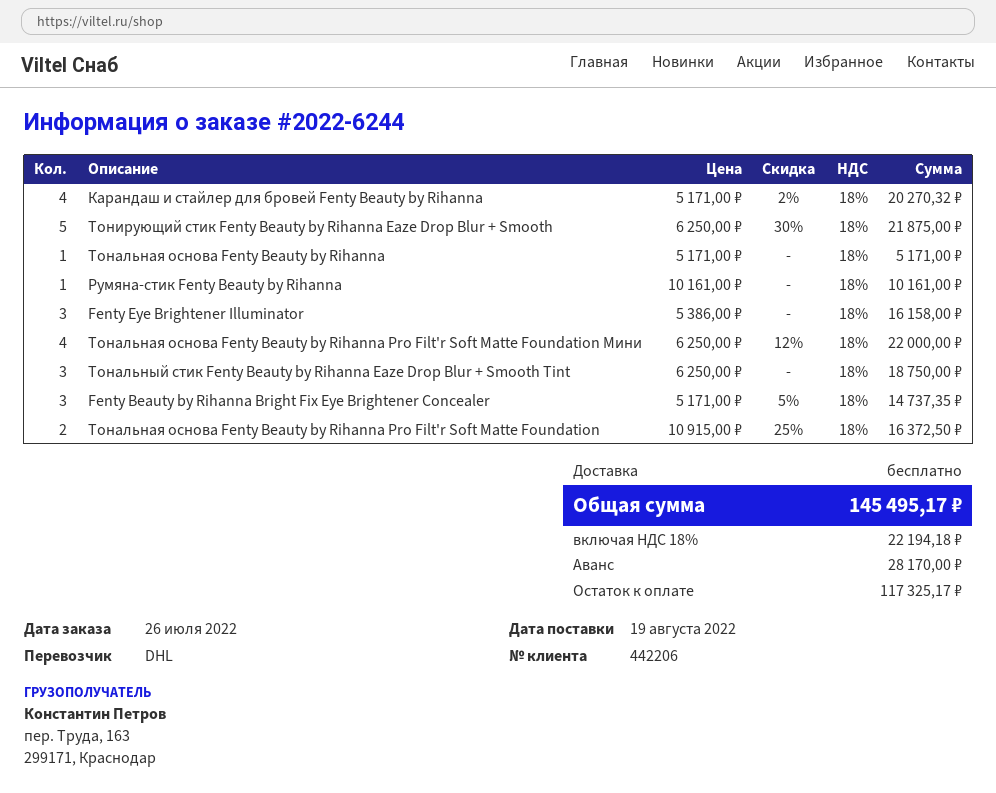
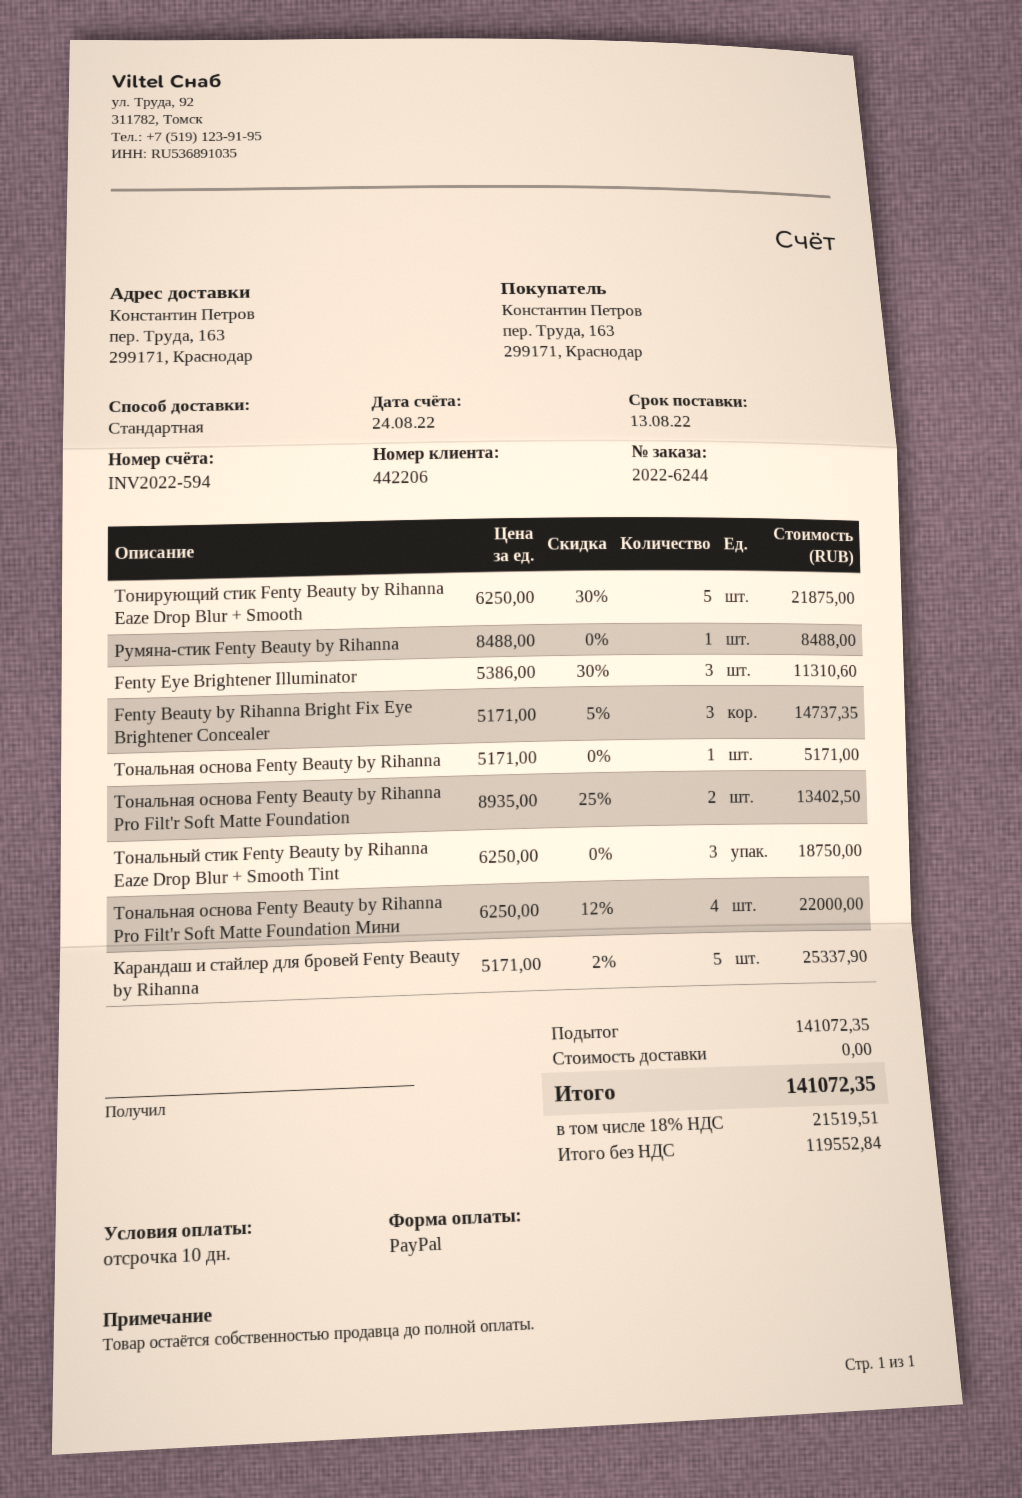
delivery date: 2022-08-19 -> 2022-08-13
shipping method: DHL -> standard
Карандаш и стайлер для бровей Fenty Beauty by Rihanna: 4 x 5171.00 - 2% = 20270.32 -> 5 x 5171.00 - 2% = 25337.90
Румяна-стик Fenty Beauty by Rihanna: 1 x 10161.00 = 10161.00 -> 1 x 8488.00 = 8488.00
Fenty Eye Brightener Illuminator: 3 x 5386.00 = 16158.00 -> 3 x 5386.00 - 30% = 11310.60
Тональная основа Fenty Beauty by Rihanna Pro Filt'r Soft Matte Foundation: 2 x 10915.00 - 25% = 16372.50 -> 2 x 8935.00 - 25% = 13402.50
tax: 18% = 22194.18 -> 18% = 21519.51
total: 145495.17 -> 141072.35

